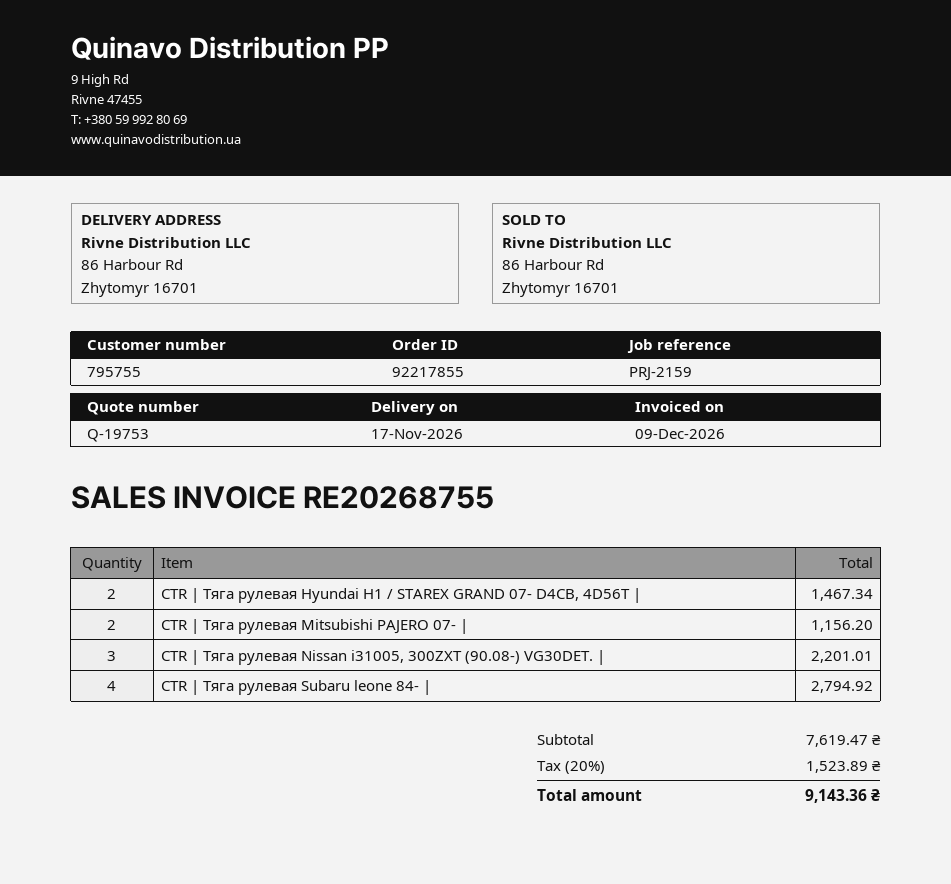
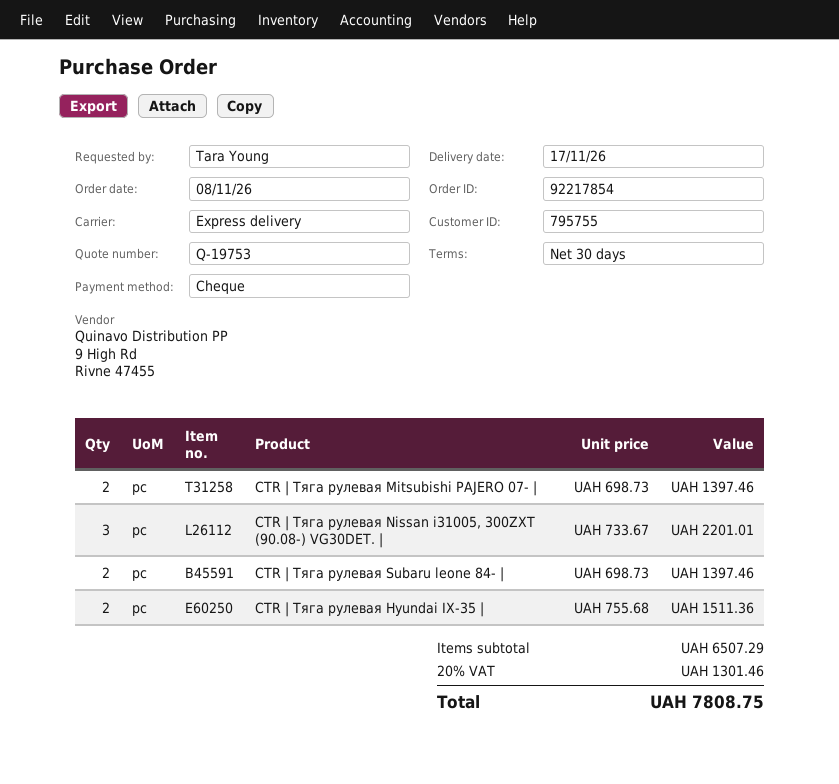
order number: 92217855 -> 92217854
CTR | Тяга рулевая Hyundai H1 / STAREX GRAND 07- D4CB, 4D56T |: 2 for 1467.34 -> none
CTR | Тяга рулевая Mitsubishi PAJERO 07- |: 2 for 1156.20 -> 2 for 1397.46
CTR | Тяга рулевая Subaru leone 84- |: 4 for 2794.92 -> 2 for 1397.46
CTR | Тяга рулевая Hyundai IX-35 |: none -> 2 for 1511.36
subtotal: 7619.47 -> 6507.29
tax: 20% = 1523.89 -> 20% = 1301.46
total: 9143.36 -> 7808.75

